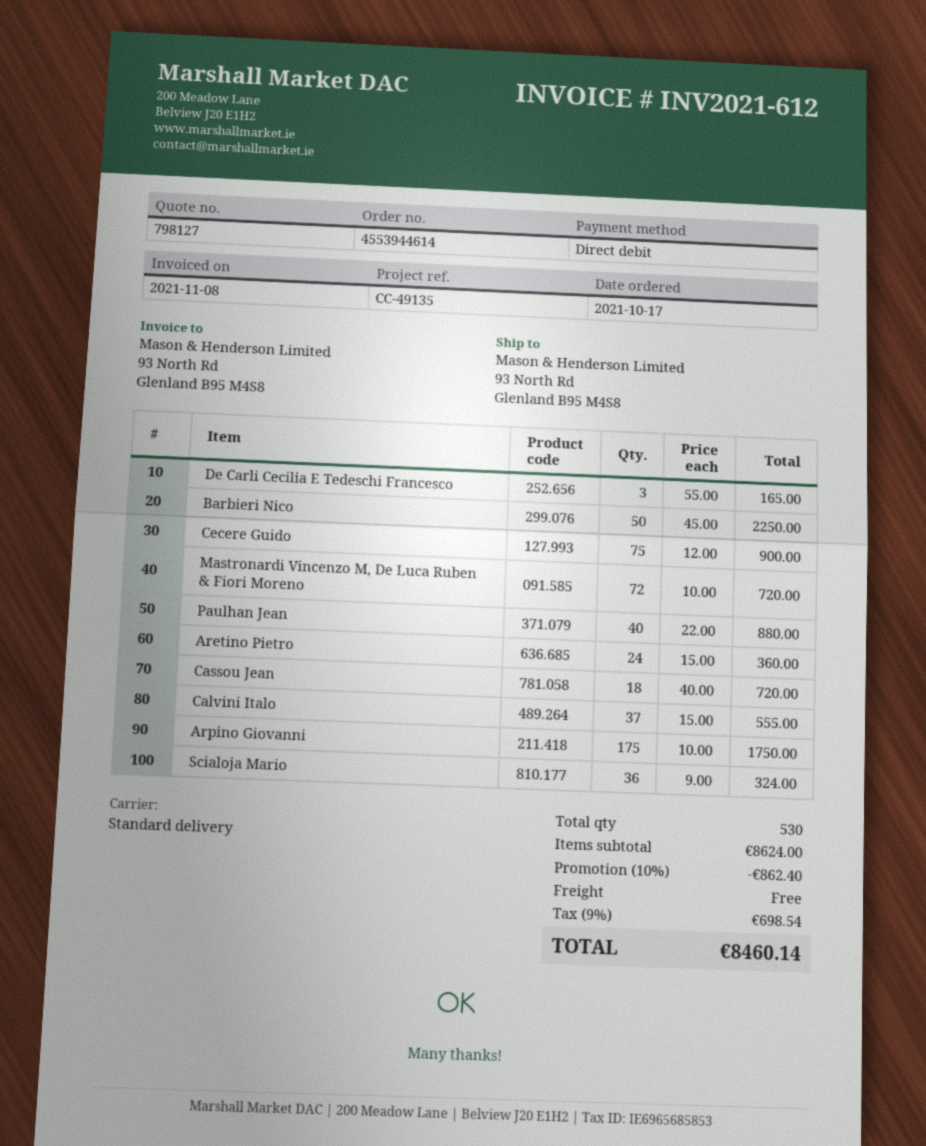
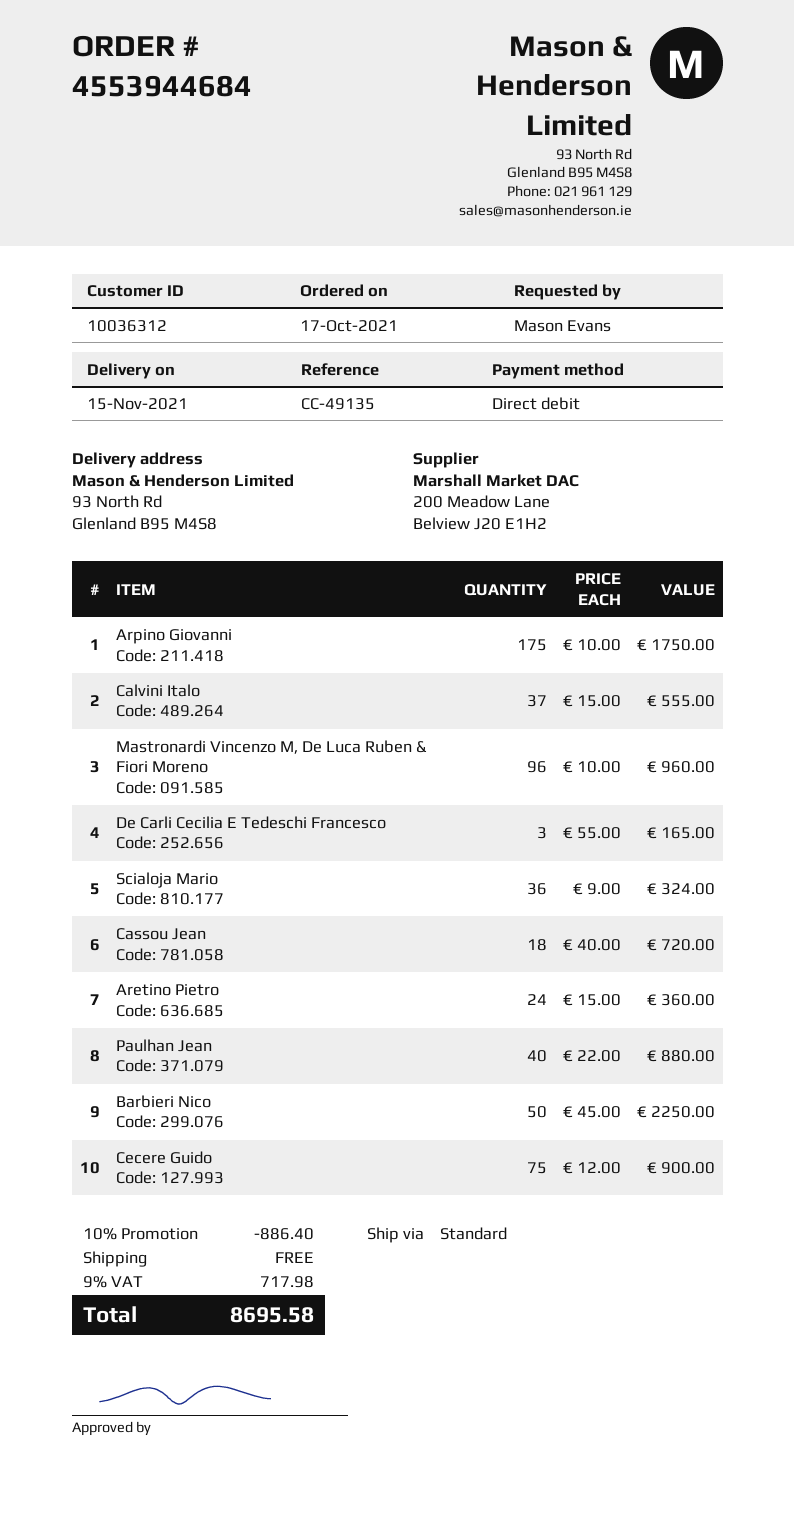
order number: 4553944614 -> 4553944684
Mastronardi Vincenzo M, De Luca Ruben & Fiori Moreno: 72 x 10.00 = 720.00 -> 96 x 10.00 = 960.00
discount: 10% = 862.40 -> 10% = 886.40
tax: 9% = 698.54 -> 9% = 717.98
total: 8460.14 -> 8695.58

